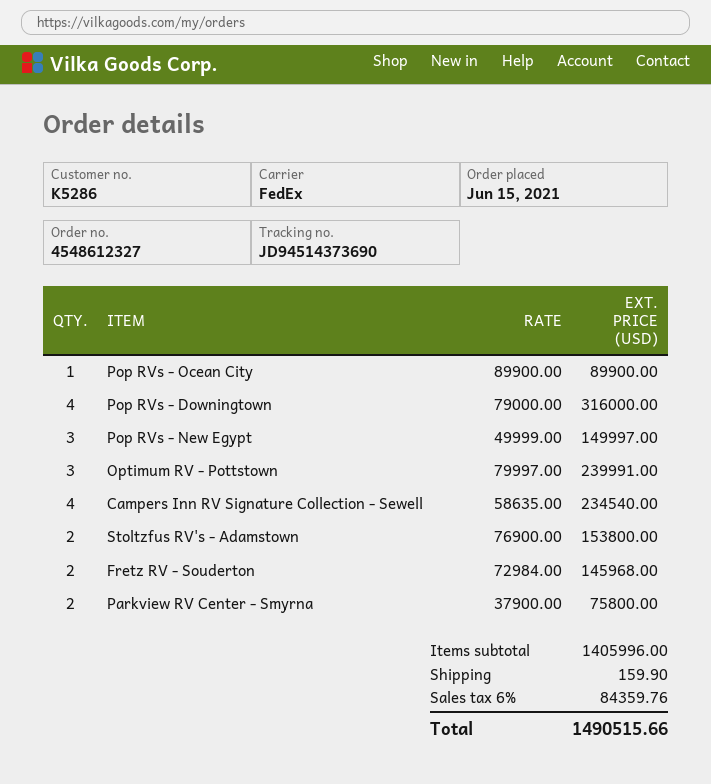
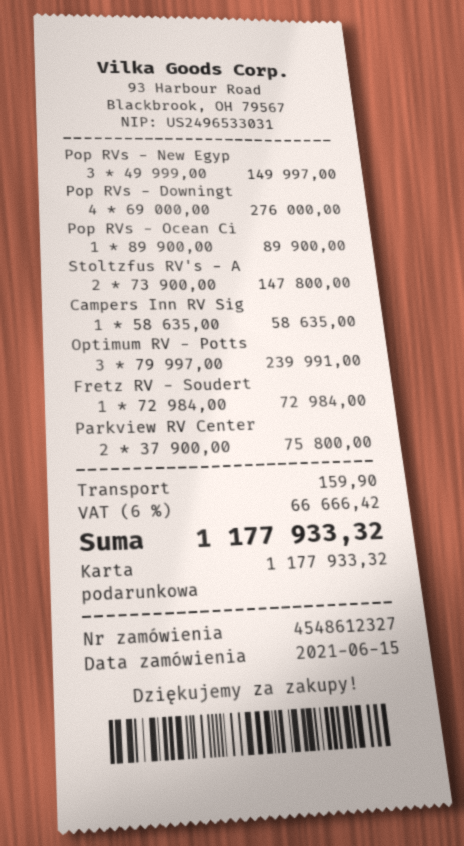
Pop RVs - Downingtown: 4 x 79000.00 = 316000.00 -> 4 x 69000.00 = 276000.00
Campers Inn RV Signature Collection - Sewell: 4 x 58635.00 = 234540.00 -> 1 x 58635.00 = 58635.00
Stoltzfus RV's - Adamstown: 2 x 76900.00 = 153800.00 -> 2 x 73900.00 = 147800.00
Fretz RV - Souderton: 2 x 72984.00 = 145968.00 -> 1 x 72984.00 = 72984.00
tax: 6% = 84359.76 -> 6% = 66666.42
total: 1490515.66 -> 1177933.32

